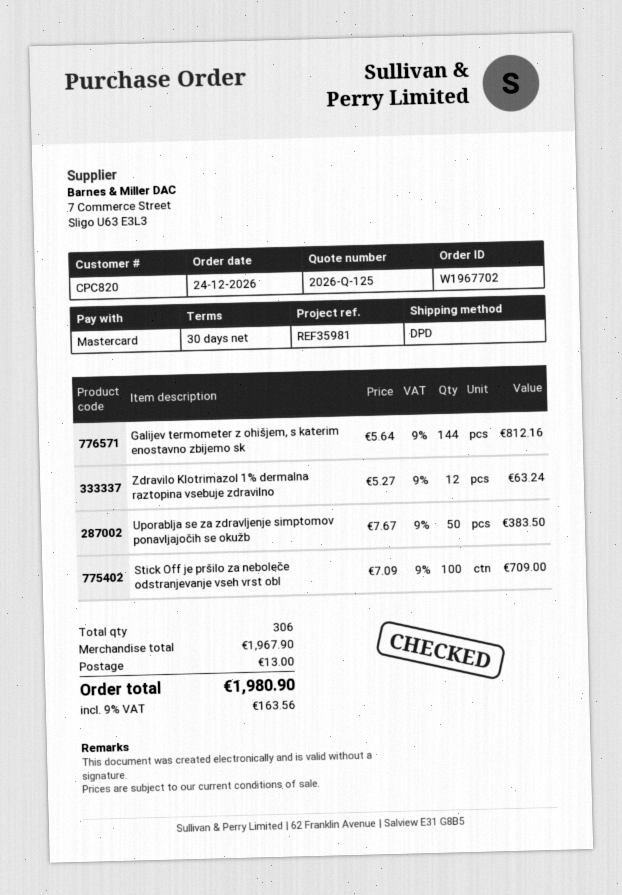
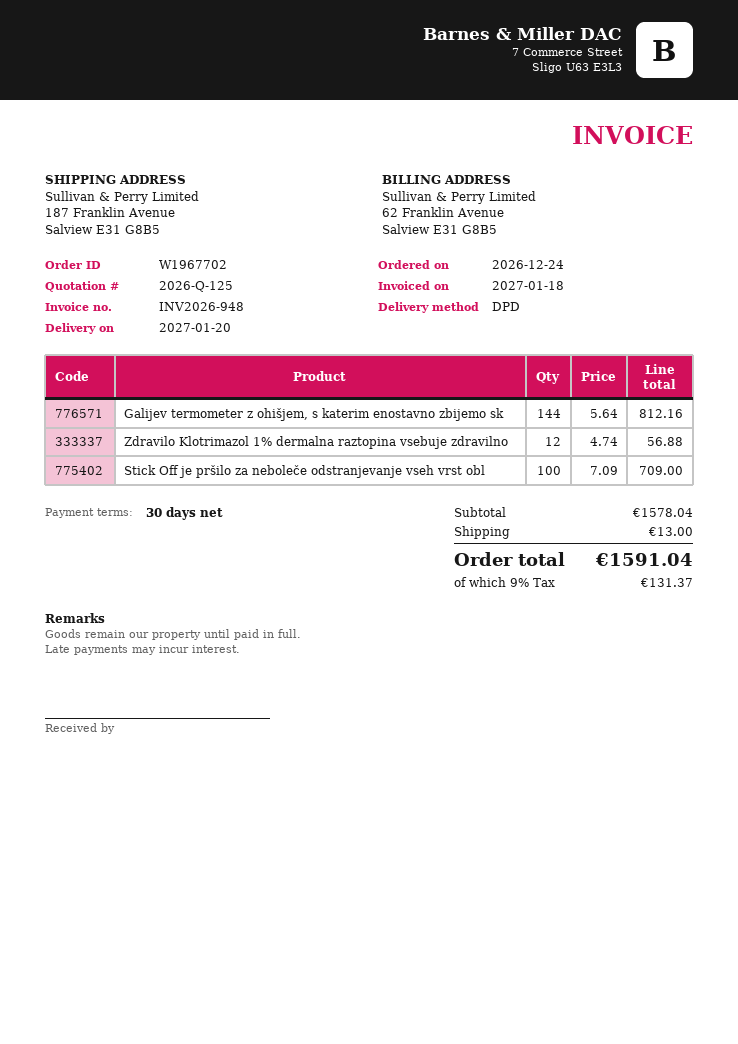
Zdravilo Klotrimazol 1% dermalna raztopina vsebuje zdravilno: 12 x 5.27 = 63.24 -> 12 x 4.74 = 56.88
Uporablja se za zdravljenje simptomov ponavljajočih se okužb: 50 x 7.67 = 383.50 -> none
subtotal: 1967.90 -> 1578.04
tax: 9% = 163.56 -> 9% = 131.37
total: 1980.90 -> 1591.04

